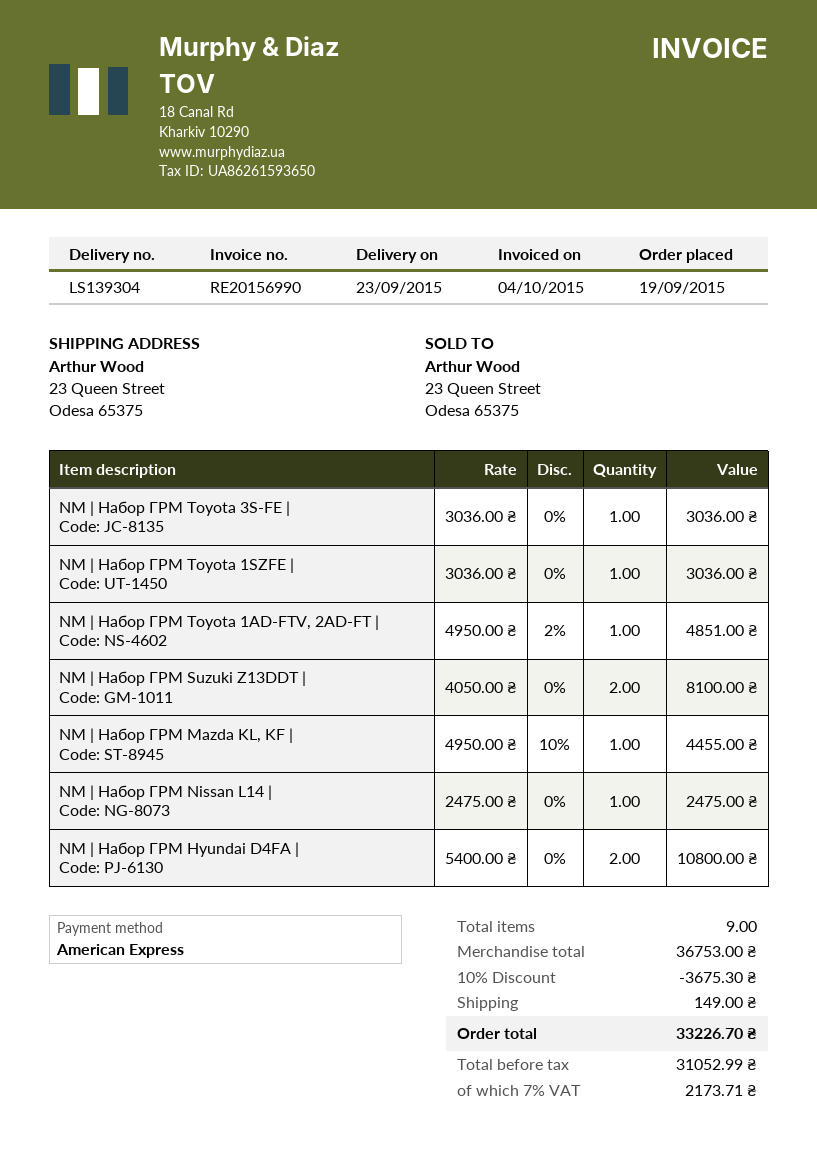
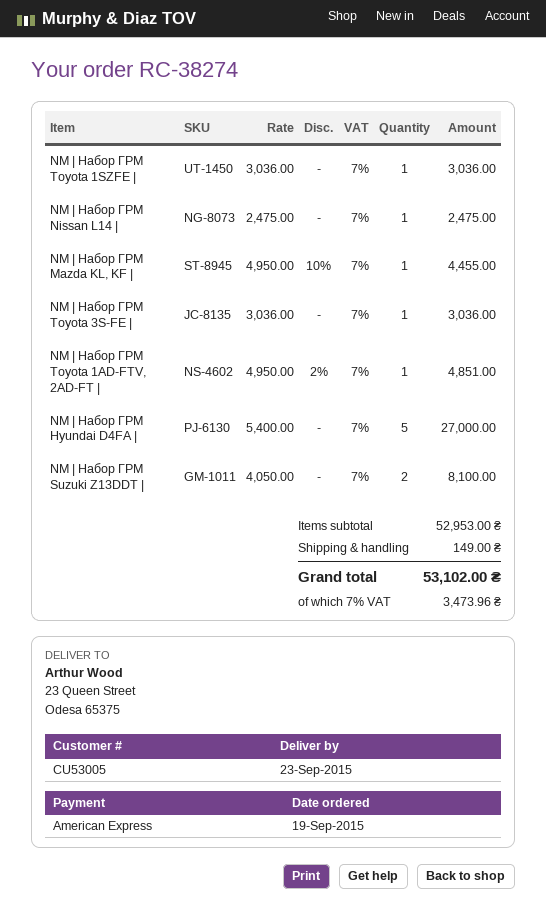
NM | Набор ГРМ Hyundai D4FA |: 2 x 5400.00 = 10800.00 -> 5 x 5400.00 = 27000.00
subtotal: 36753.00 -> 52953.00
discount: 10% = 3675.30 -> none
tax: 7% = 2173.71 -> 7% = 3473.96
total: 33226.70 -> 53102.00

